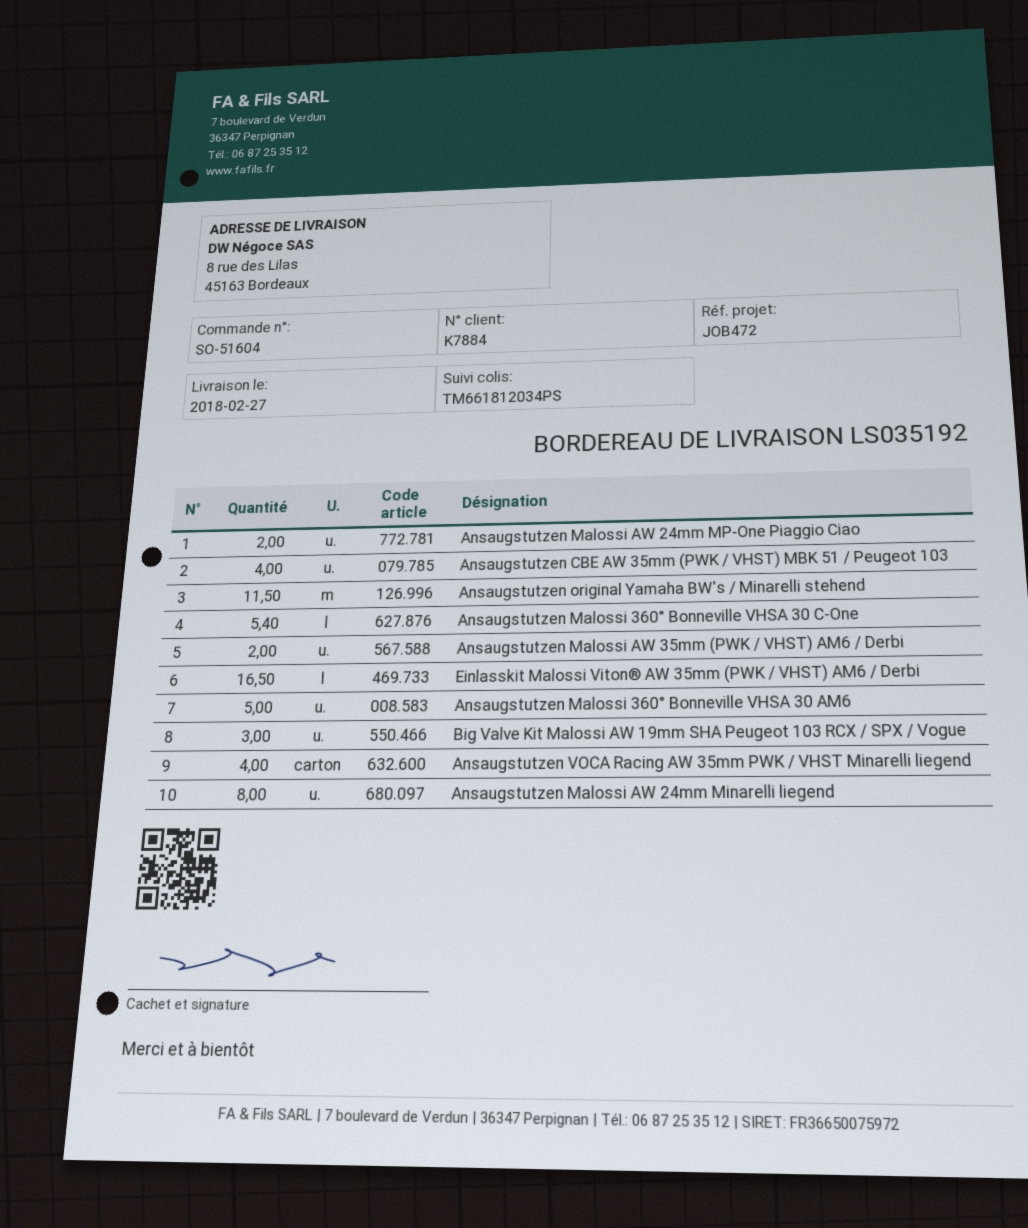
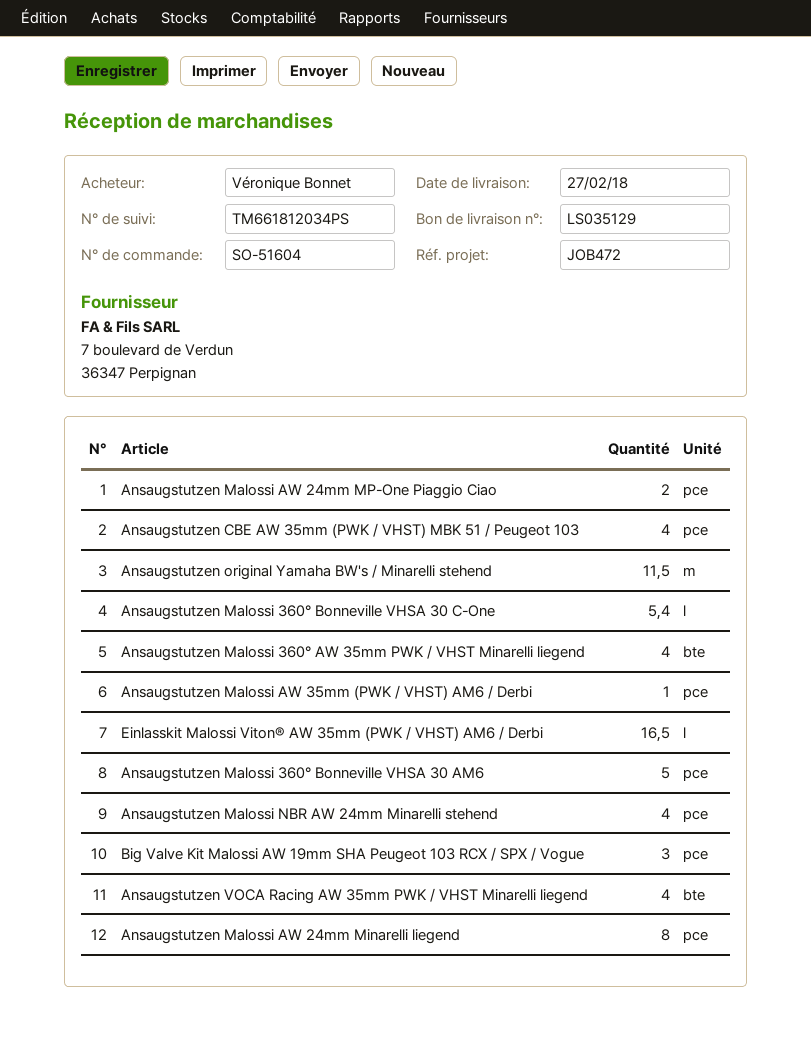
delivery note number: LS035192 -> LS035129
Ansaugstutzen Malossi AW 35mm (PWK / VHST) AM6 / Derbi: 2 -> 1
Ansaugstutzen Malossi 360° AW 35mm PWK / VHST Minarelli liegend: none -> 4
Ansaugstutzen Malossi NBR AW 24mm Minarelli stehend: none -> 4

